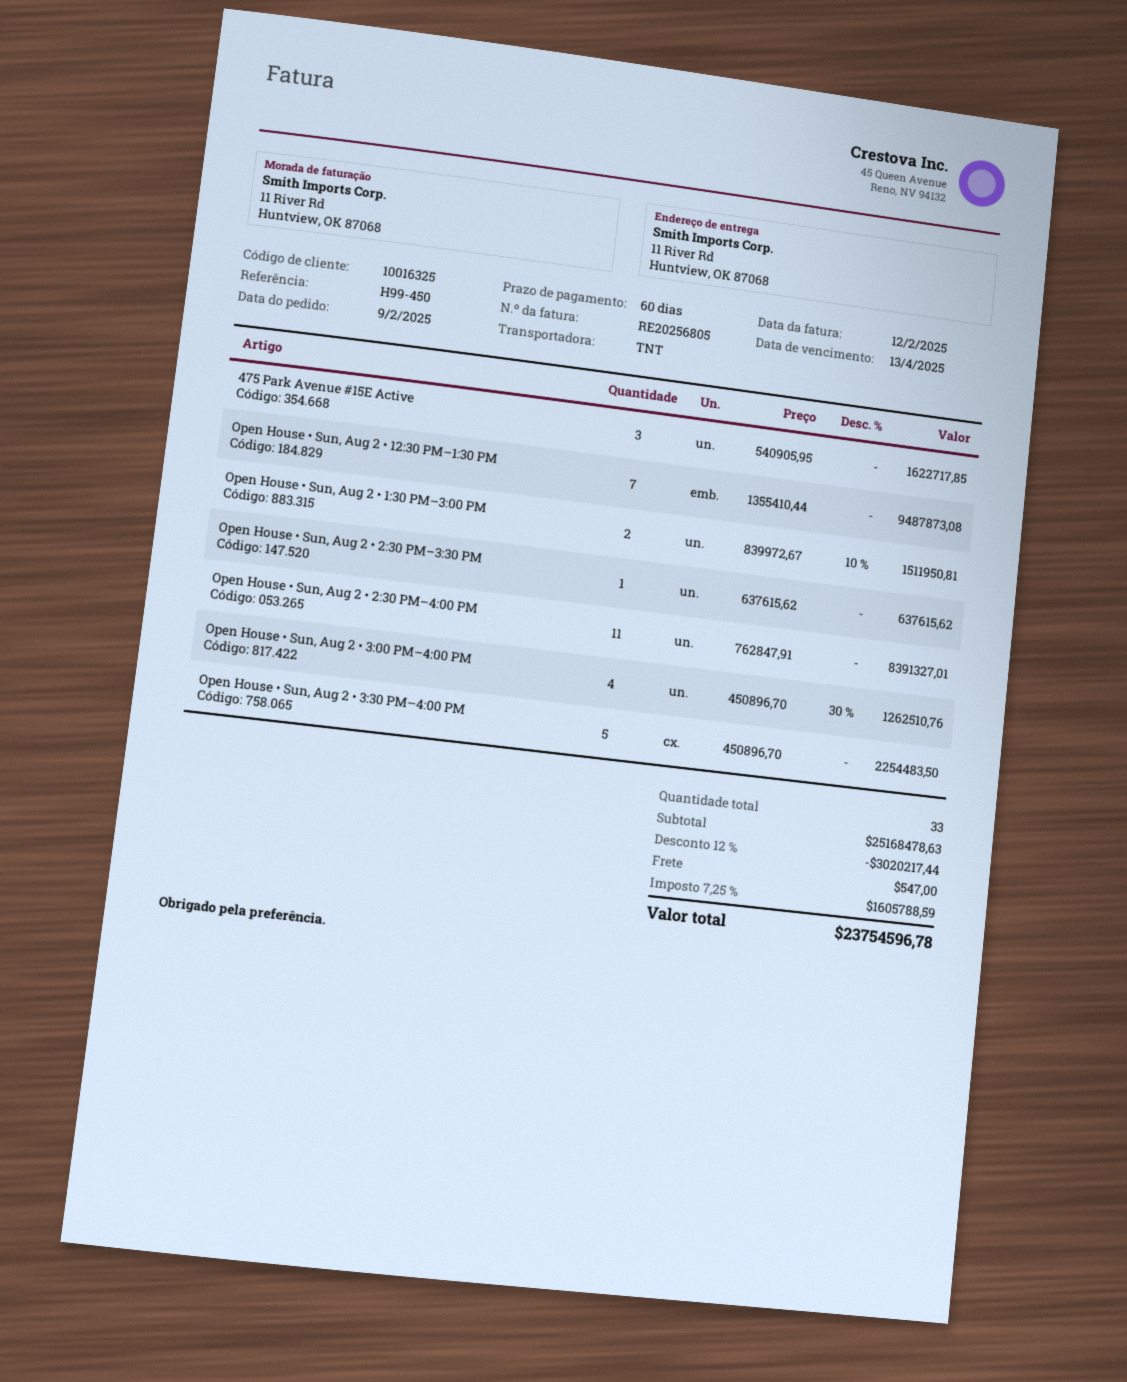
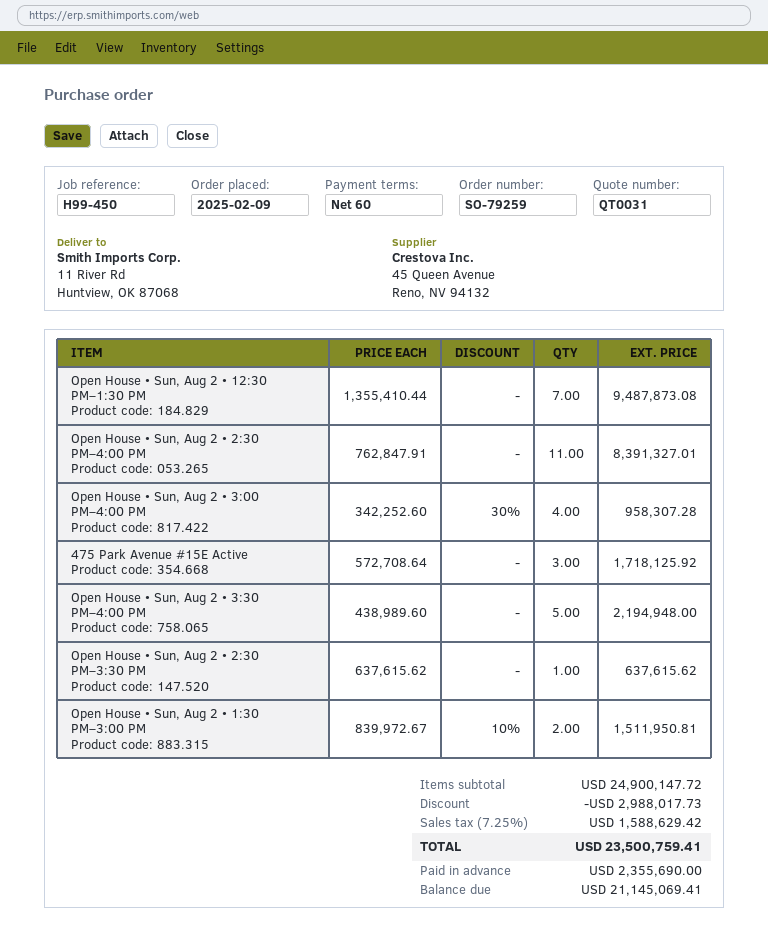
475 Park Avenue #15E Active: 3 x 540905.95 = 1622717.85 -> 3 x 572708.64 = 1718125.92
Open House • Sun, Aug 2 • 3:00 PM–4:00 PM: 4 x 450896.70 - 30% = 1262510.76 -> 4 x 342252.60 - 30% = 958307.28
Open House • Sun, Aug 2 • 3:30 PM–4:00 PM: 5 x 450896.70 = 2254483.50 -> 5 x 438989.60 = 2194948.00
subtotal: 25168478.63 -> 24900147.72
discount: 3020217.44 -> 2988017.73
shipping: 547.00 -> none
tax: 7.25% = 1605788.59 -> 7.25% = 1588629.42
total: 23754596.78 -> 23500759.41

